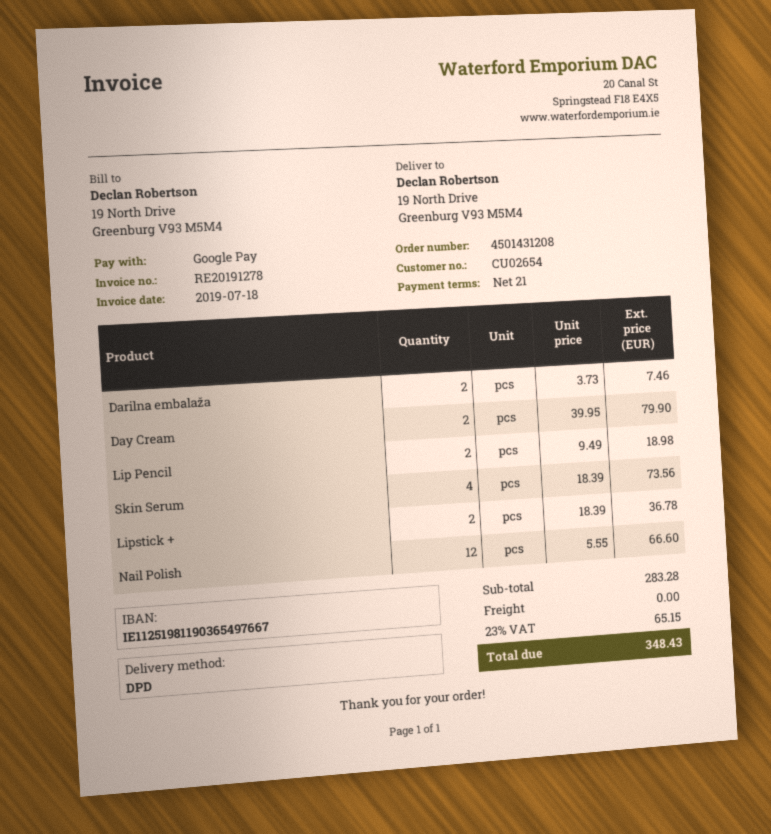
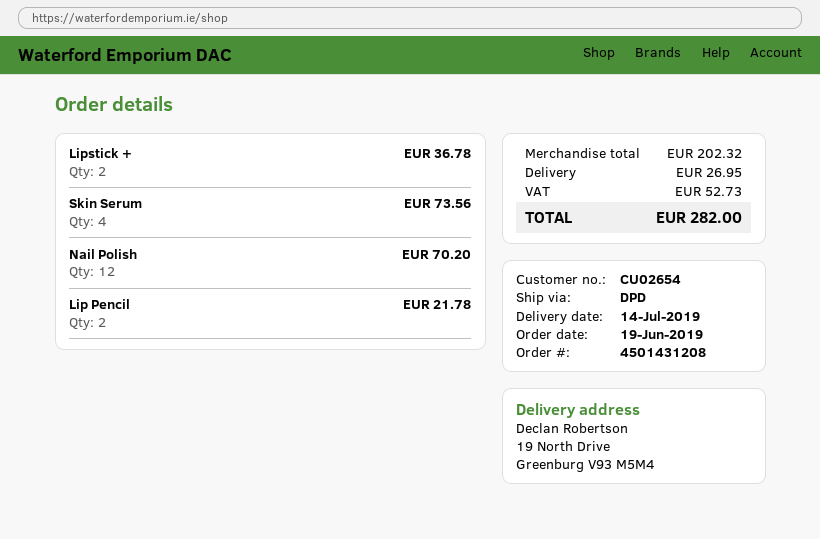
Darilna embalaža: 2 for 7.46 -> none
Day Cream: 2 for 79.90 -> none
Lip Pencil: 2 for 18.98 -> 2 for 21.78
Nail Polish: 12 for 66.60 -> 12 for 70.20
subtotal: 283.28 -> 202.32
shipping: 0.00 -> 26.95
tax: 65.15 -> 52.73
total: 348.43 -> 282.00

